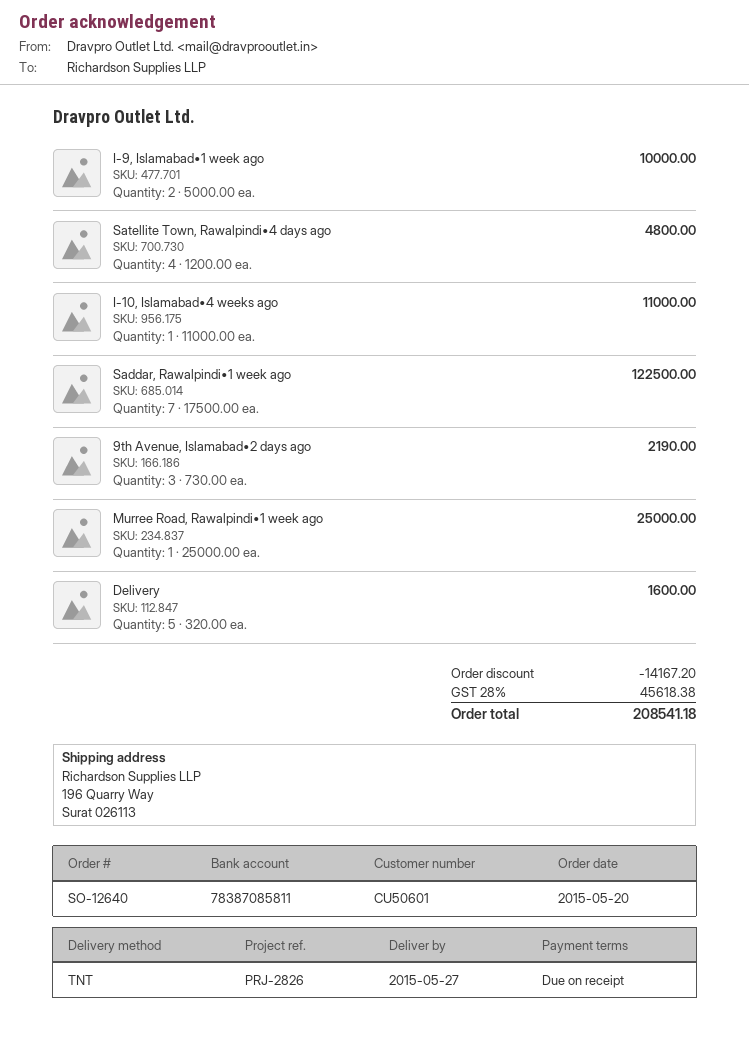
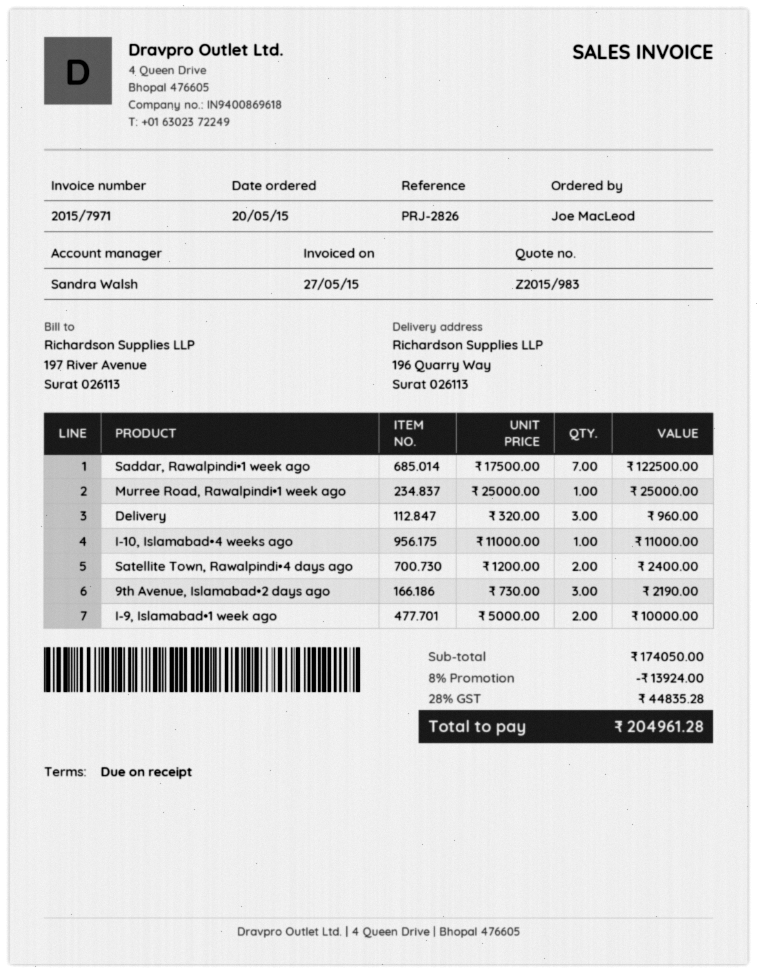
Satellite Town, Rawalpindi•4 days ago: 4 x 1200.00 = 4800.00 -> 2 x 1200.00 = 2400.00
Delivery: 5 x 320.00 = 1600.00 -> 3 x 320.00 = 960.00
discount: 14167.20 -> 13924.00
tax: 28% = 45618.38 -> 28% = 44835.28
total: 208541.18 -> 204961.28

